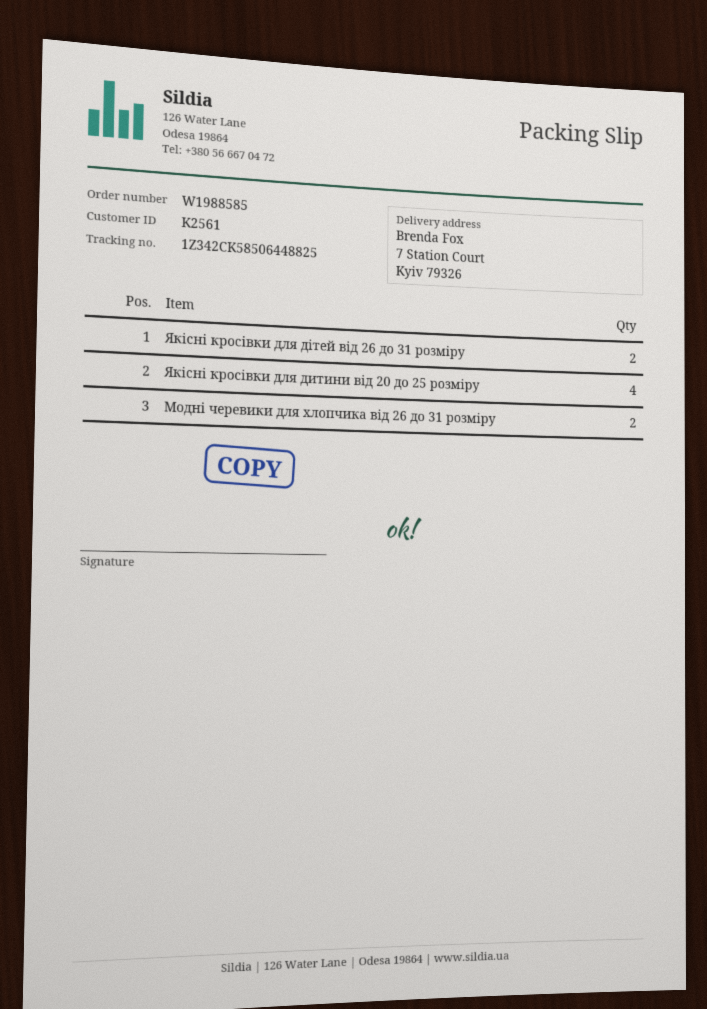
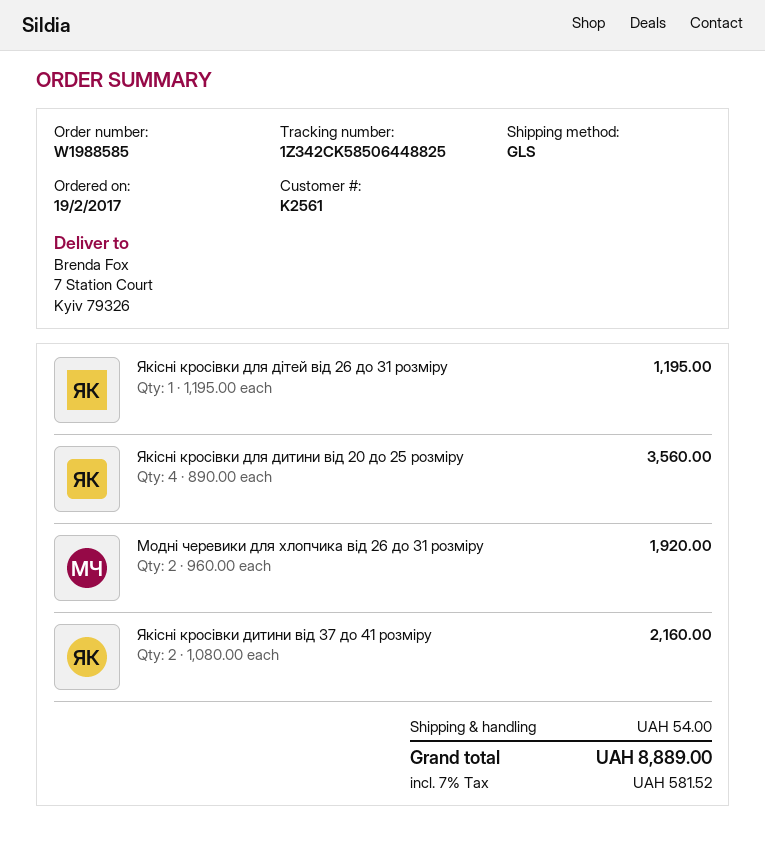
Якісні кросівки для дітей від 26 до 31 розміру: 2 -> 1
Якісні кросівки дитини від 37 до 41 розміру: none -> 2

